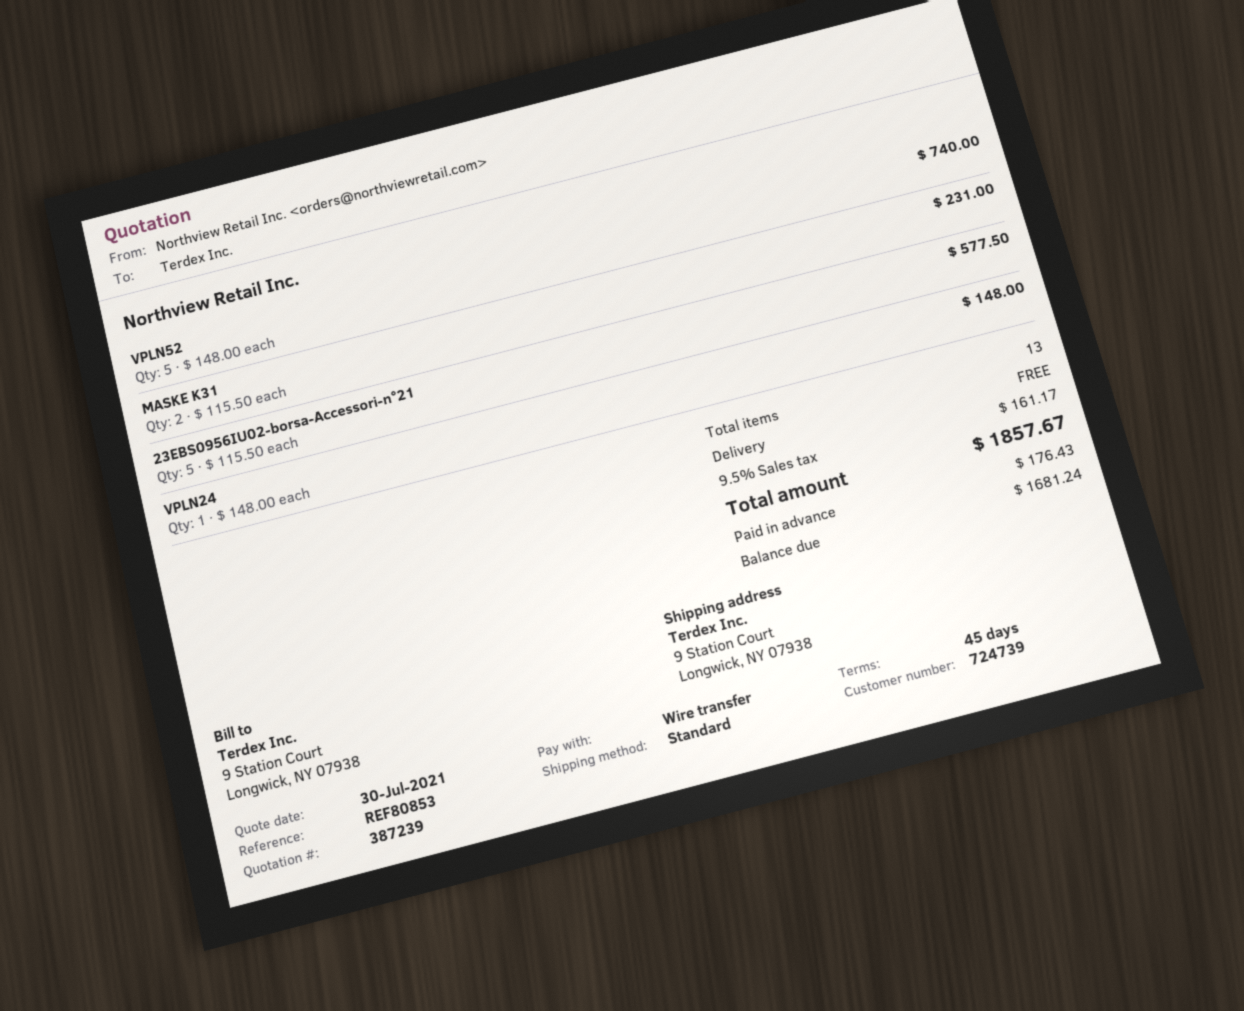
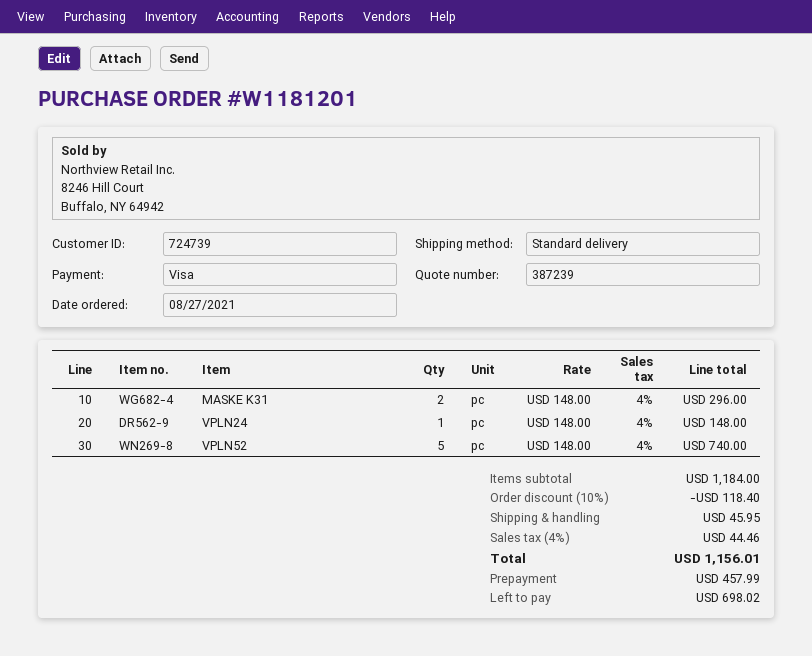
payment method: bank transfer -> Visa
MASKE K31: 2 x 115.50 = 231.00 -> 2 x 148.00 = 296.00
23EBS0956IU02-borsa-Accessori-n°21: 5 x 115.50 = 577.50 -> none
discount: none -> 10% = 118.40
shipping: 0.00 -> 45.95
tax: 9.5% = 161.17 -> 4% = 44.46
total: 1857.67 -> 1156.01
deposit: 176.43 -> 457.99
balance: 1681.24 -> 698.02

